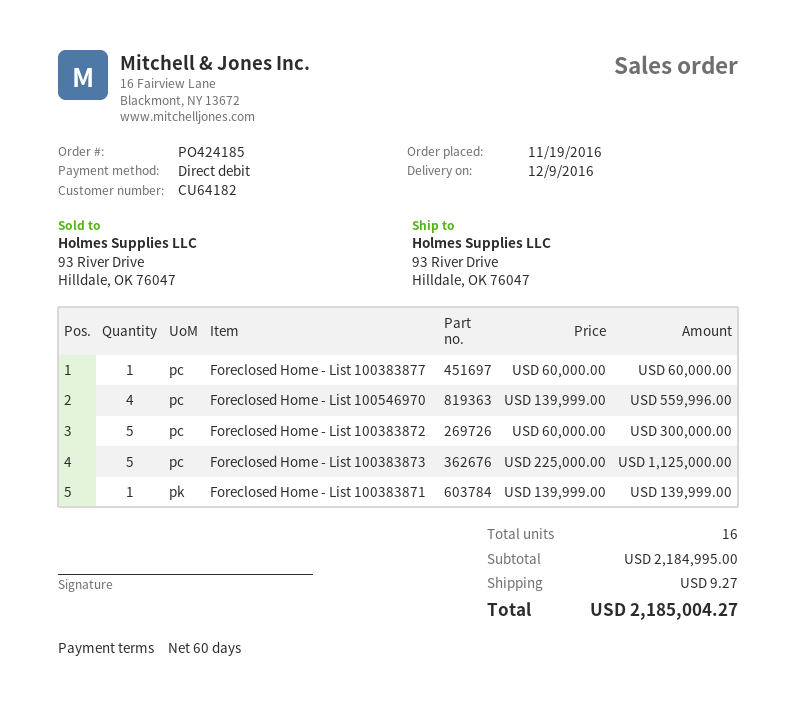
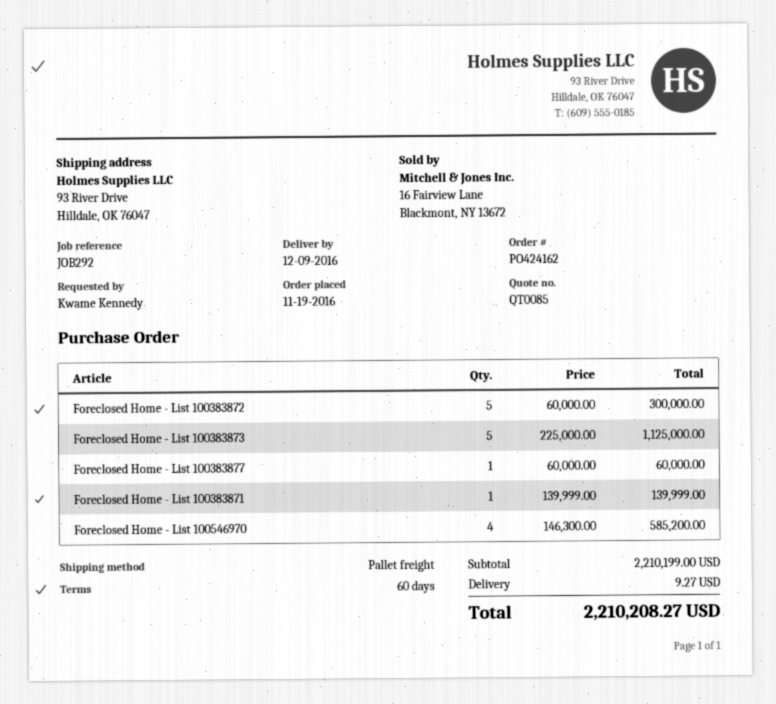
order number: PO424185 -> PO424162
Foreclosed Home - List 100546970: 4 x 139999.00 = 559996.00 -> 4 x 146300.00 = 585200.00
subtotal: 2184995.00 -> 2210199.00
total: 2185004.27 -> 2210208.27

